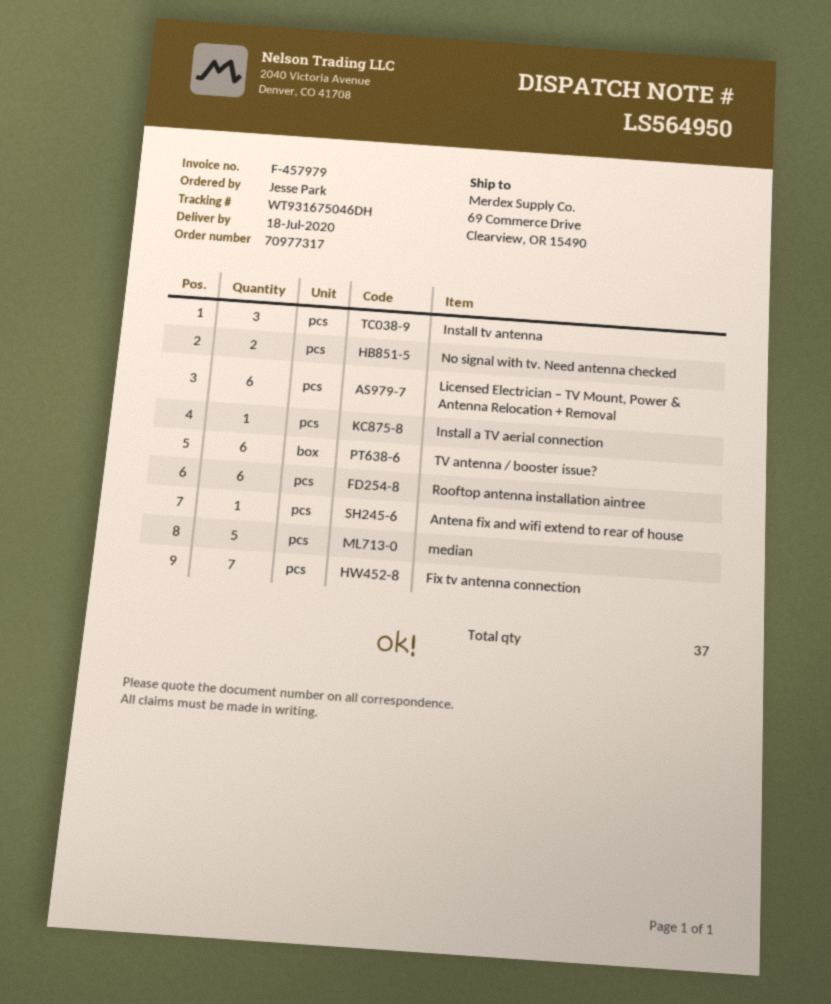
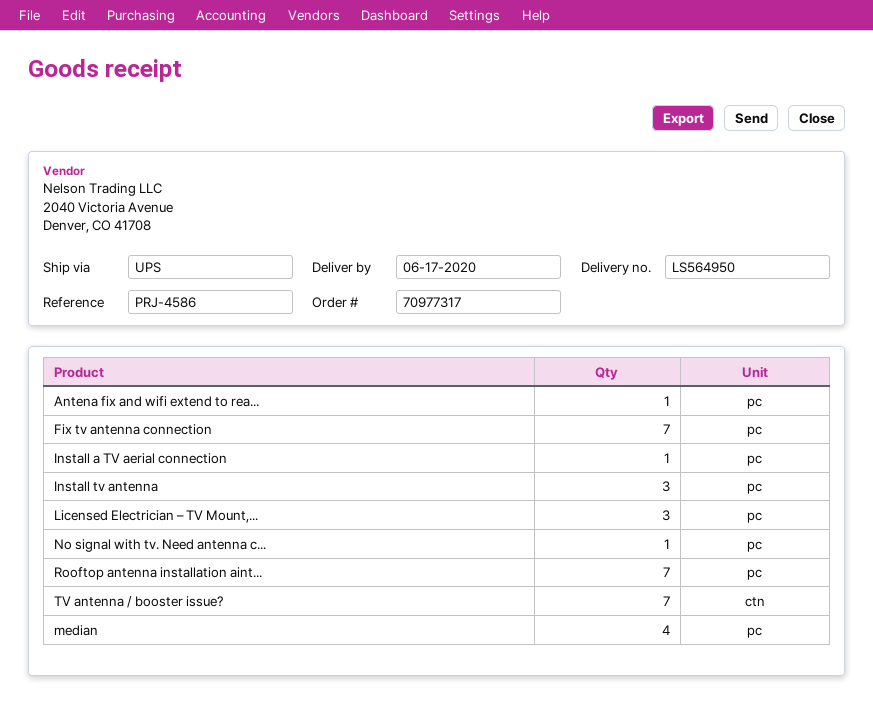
delivery date: 2020-07-18 -> 2020-06-17
No signal with tv. Need antenna checked: 2 -> 1
Licensed Electrician – TV Mount, Power & Antenna Relocation + Removal: 6 -> 3
TV antenna / booster issue?: 6 -> 7
Rooftop antenna installation aintree: 6 -> 7
median: 5 -> 4

